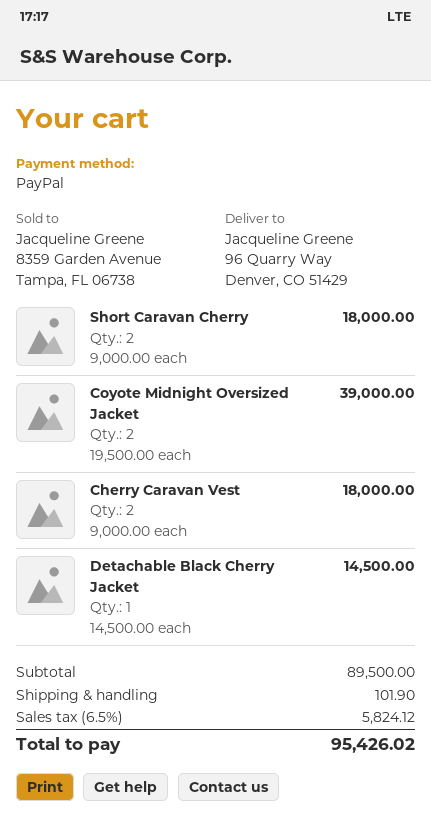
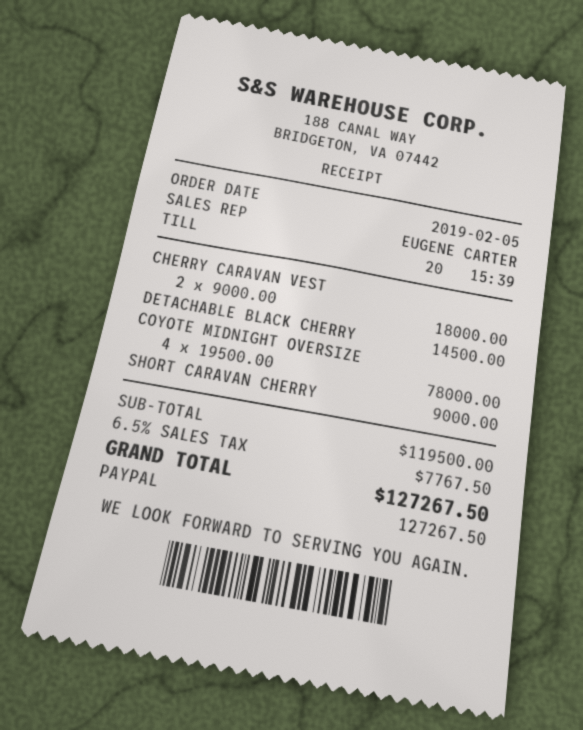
Short Caravan Cherry: 2 x 9000.00 = 18000.00 -> 1 x 9000.00 = 9000.00
Coyote Midnight Oversized Jacket: 2 x 19500.00 = 39000.00 -> 4 x 19500.00 = 78000.00
subtotal: 89500.00 -> 119500.00
shipping: 101.90 -> none
tax: 6.5% = 5824.12 -> 6.5% = 7767.50
total: 95426.02 -> 127267.50

